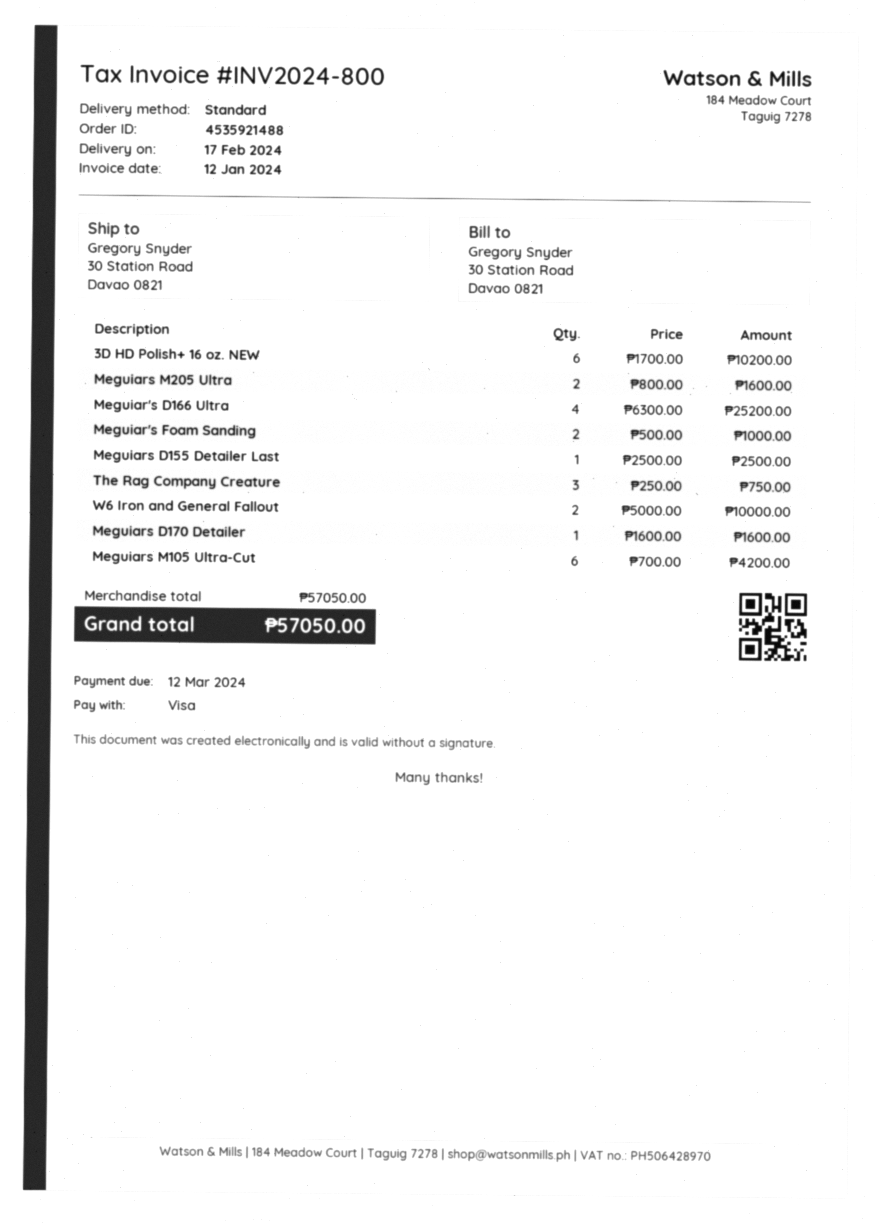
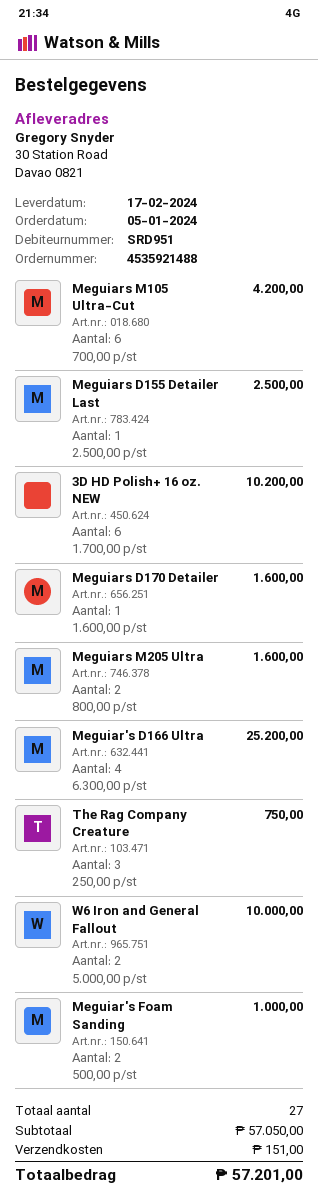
shipping: none -> 151.00
total: 57050.00 -> 57201.00

